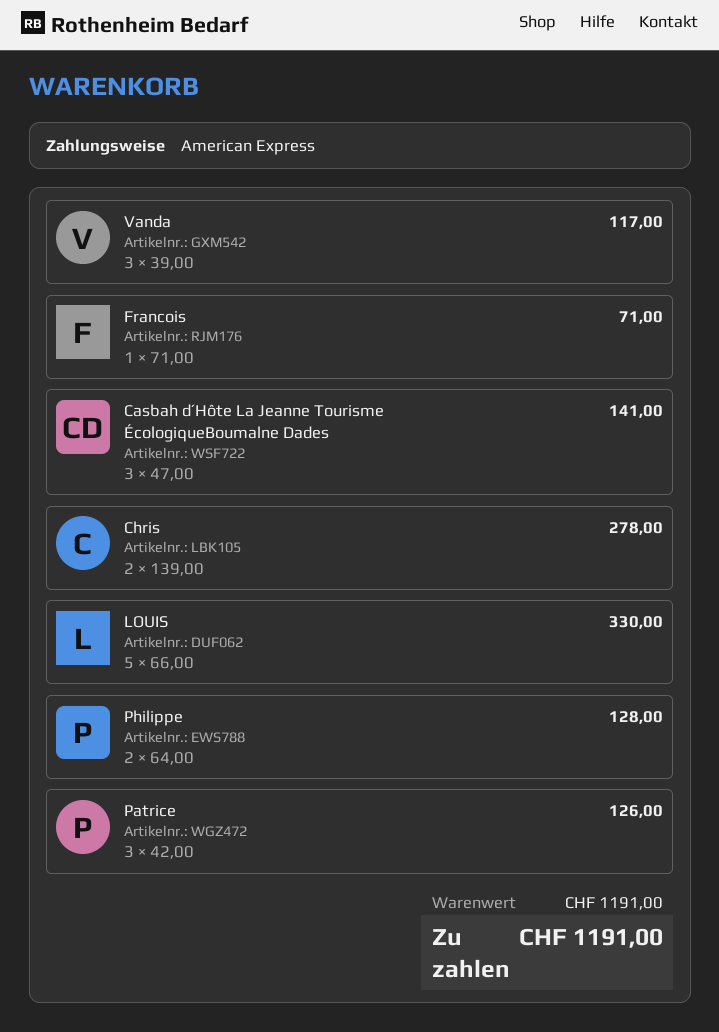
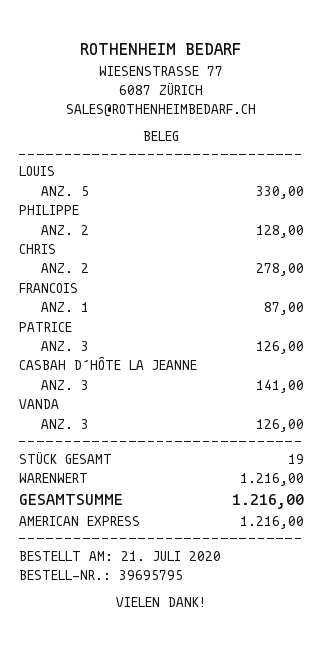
Vanda: 3 for 117.00 -> 3 for 126.00
Francois: 1 for 71.00 -> 1 for 87.00
subtotal: 1191.00 -> 1216.00
total: 1191.00 -> 1216.00

